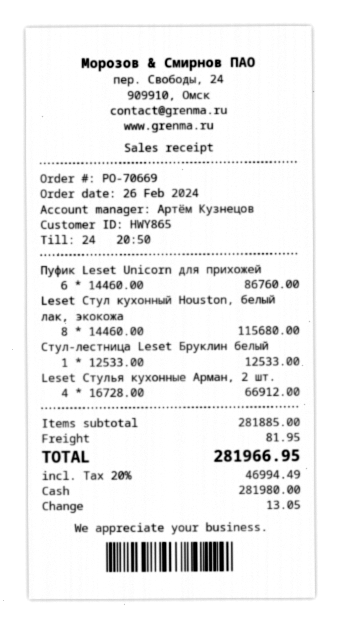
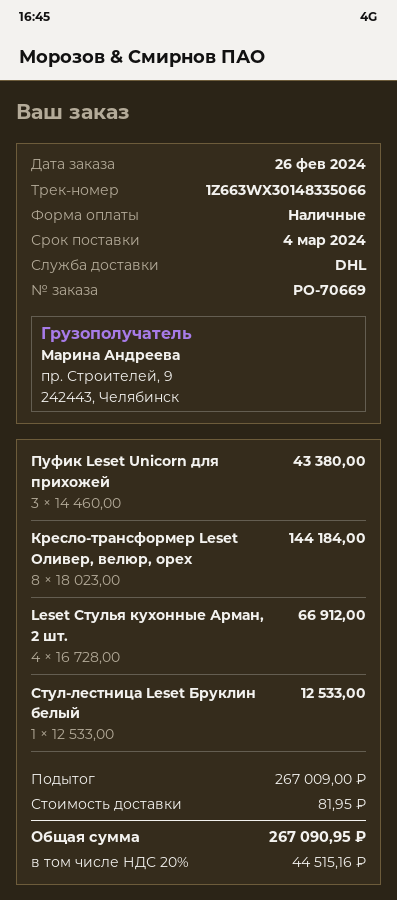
Пуфик Leset Unicorn для прихожей: 6 x 14460.00 = 86760.00 -> 3 x 14460.00 = 43380.00
Leset Стул кухонный Houston, белый лак, экокожа: 8 x 14460.00 = 115680.00 -> none
Кресло-трансформер Leset Оливер, велюр, орех: none -> 8 x 18023.00 = 144184.00
subtotal: 281885.00 -> 267009.00
tax: 20% = 46994.49 -> 20% = 44515.16
total: 281966.95 -> 267090.95

